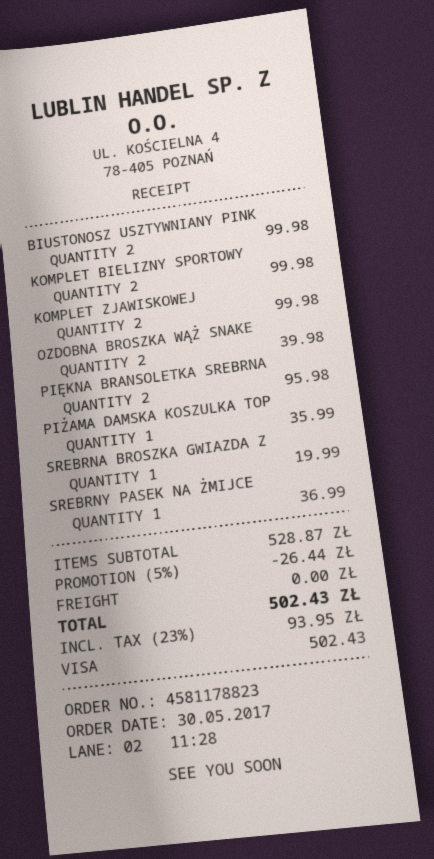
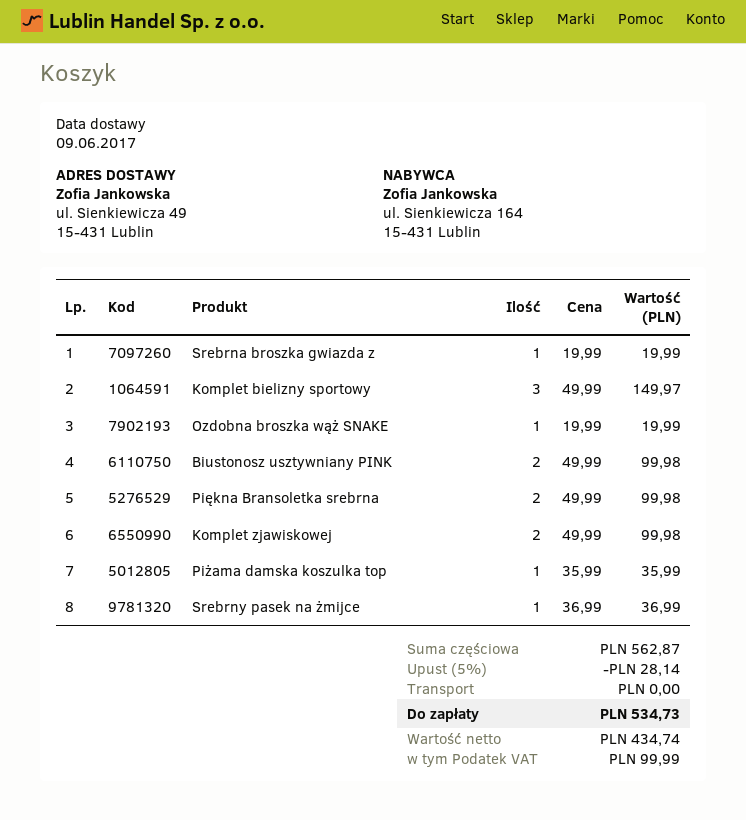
KOMPLET BIELIZNY SPORTOWY: 2 for 99.98 -> 3 for 149.97
OZDOBNA BROSZKA WĄŻ SNAKE: 2 for 39.98 -> 1 for 19.99
PIĘKNA BRANSOLETKA SREBRNA: 2 for 95.98 -> 2 for 99.98
subtotal: 528.87 -> 562.87
discount: 5% = 26.44 -> 5% = 28.14
tax: 93.95 -> 99.99
total: 502.43 -> 534.73

